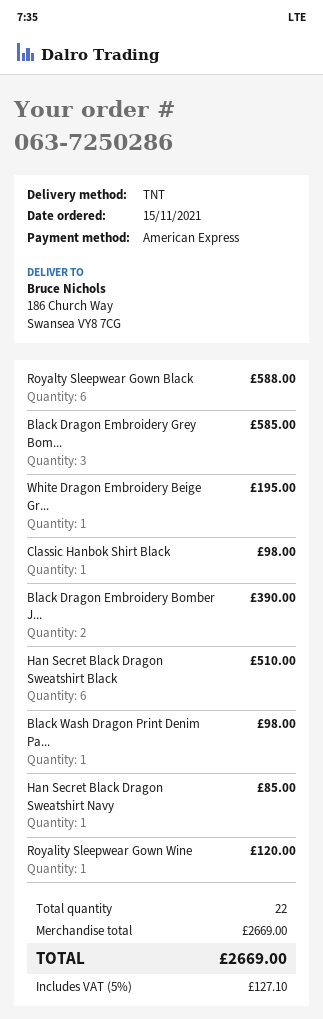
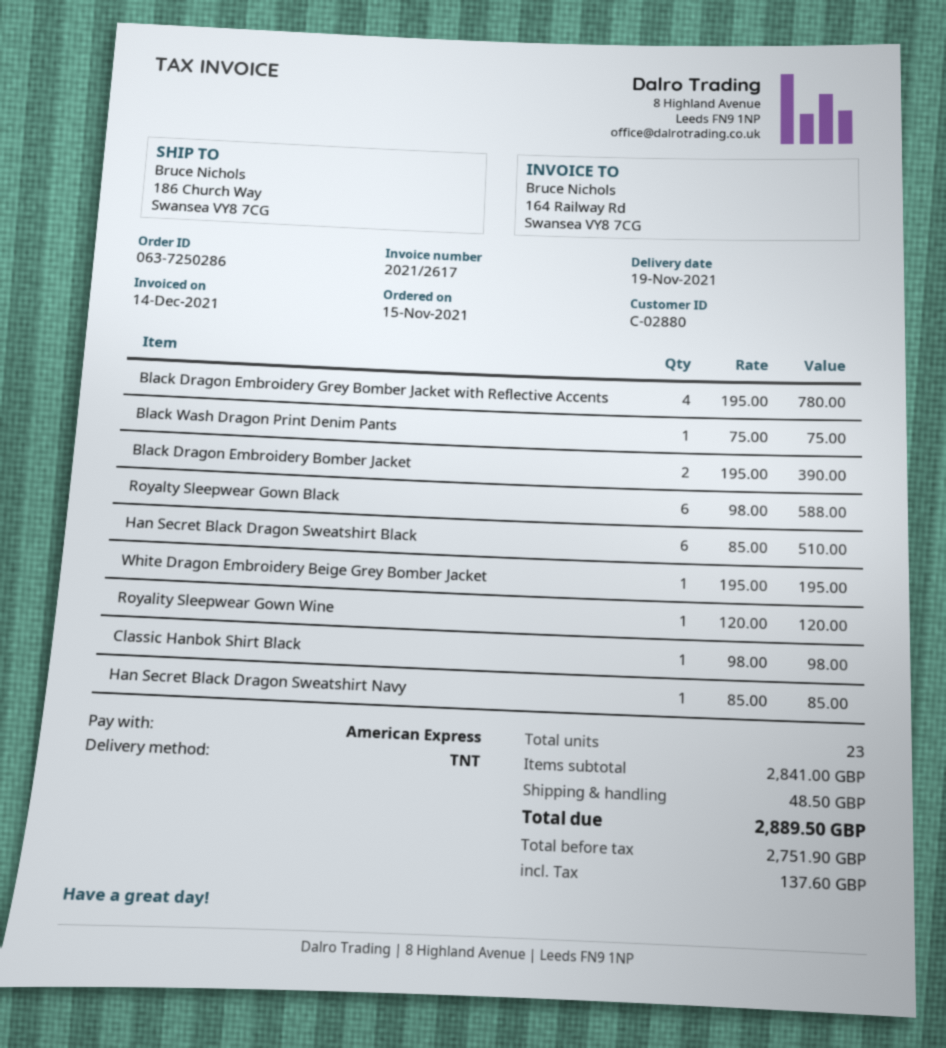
Black Dragon Embroidery Grey Bom...: 3 for 585.00 -> 4 for 780.00
Black Wash Dragon Print Denim Pa...: 1 for 98.00 -> 1 for 75.00
total quantity: 22 -> 23
subtotal: 2669.00 -> 2841.00
shipping: none -> 48.50
tax: 127.10 -> 137.60
total: 2669.00 -> 2889.50

